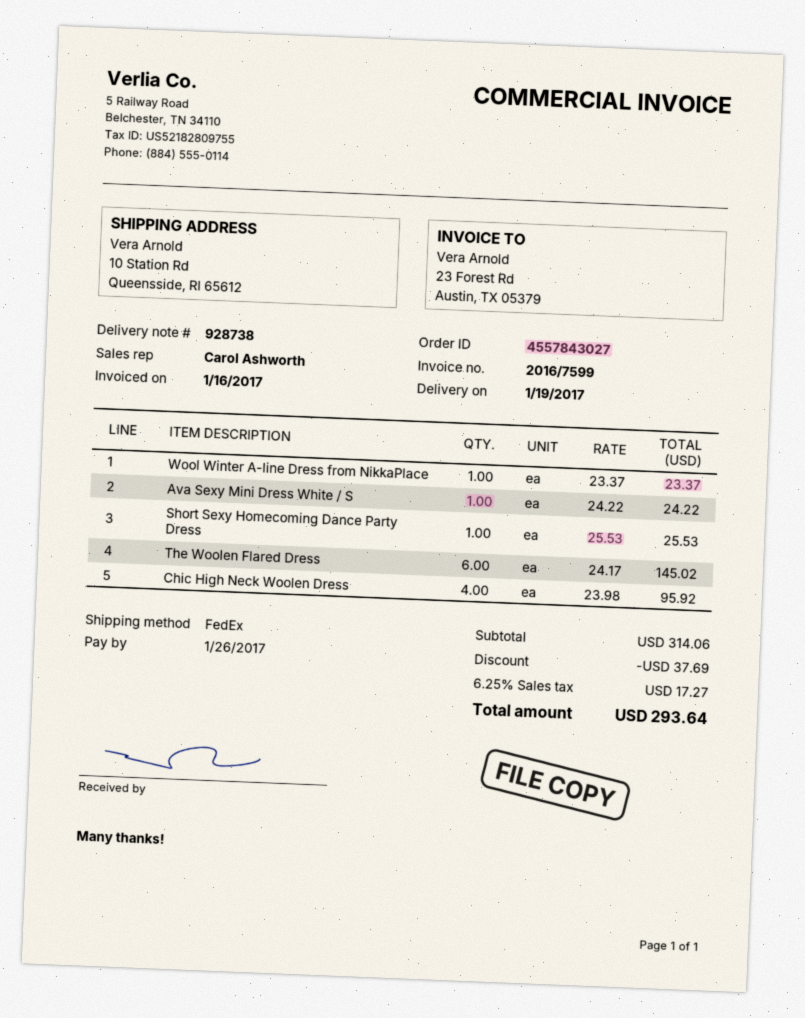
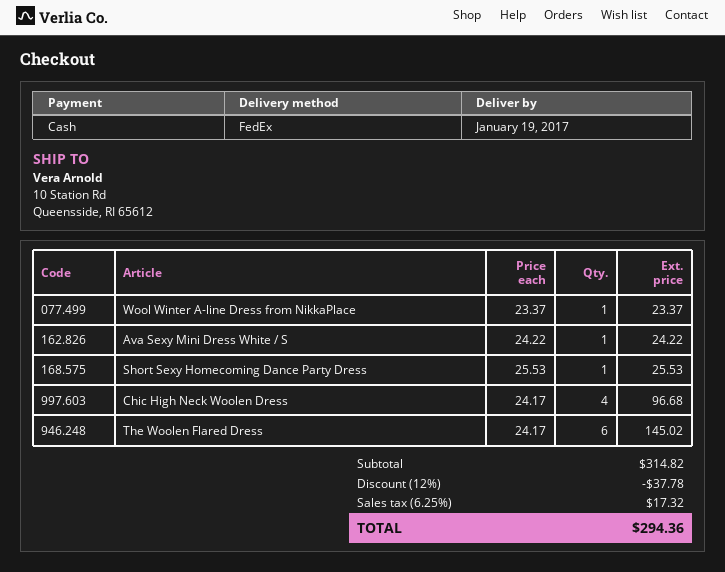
Chic High Neck Woolen Dress: 4 x 23.98 = 95.92 -> 4 x 24.17 = 96.68
subtotal: 314.06 -> 314.82
discount: 37.69 -> 37.78
tax: 6.25% = 17.27 -> 6.25% = 17.32
total: 293.64 -> 294.36

